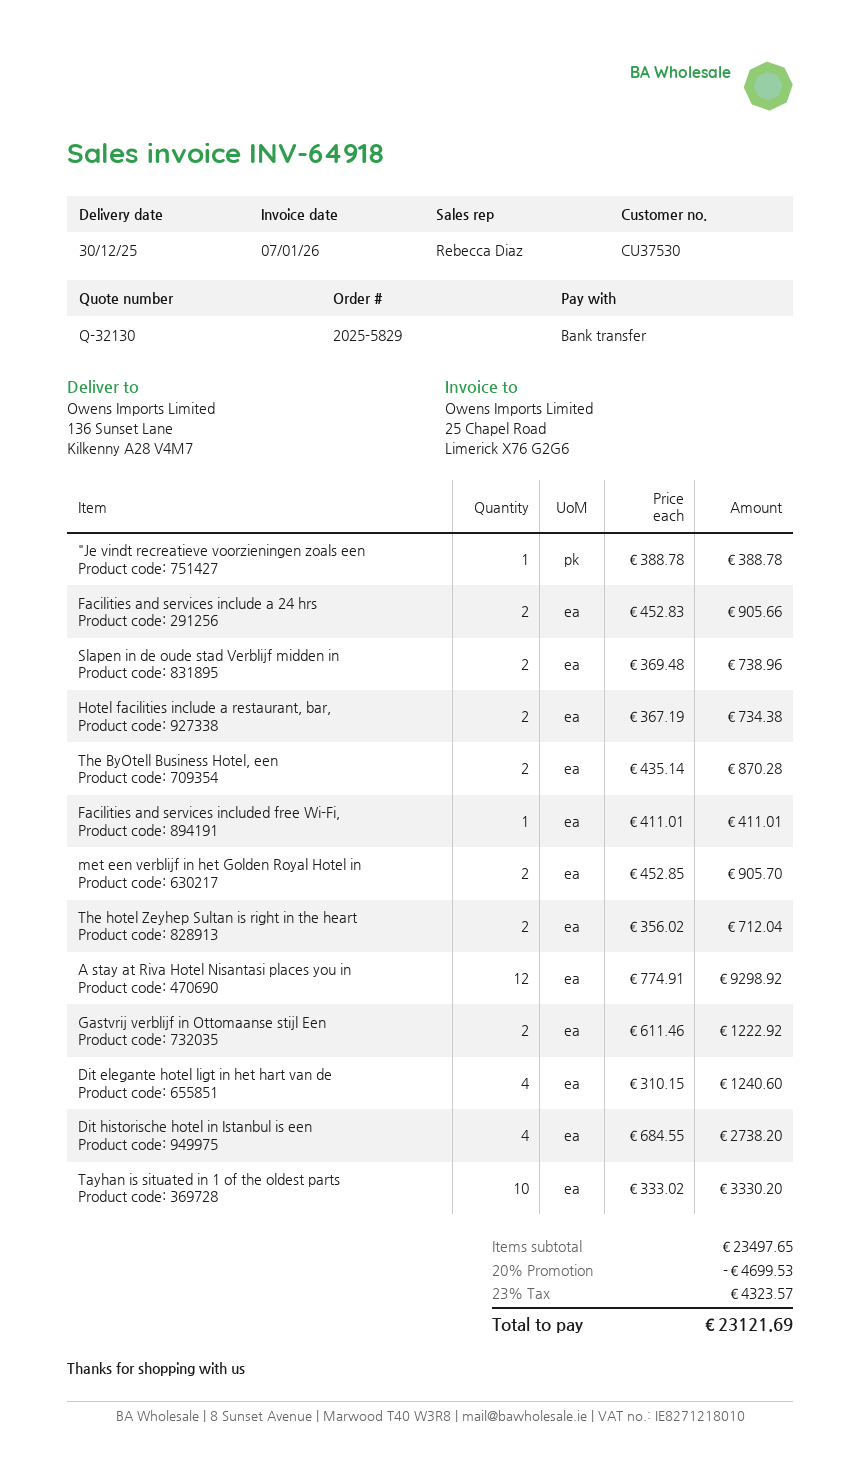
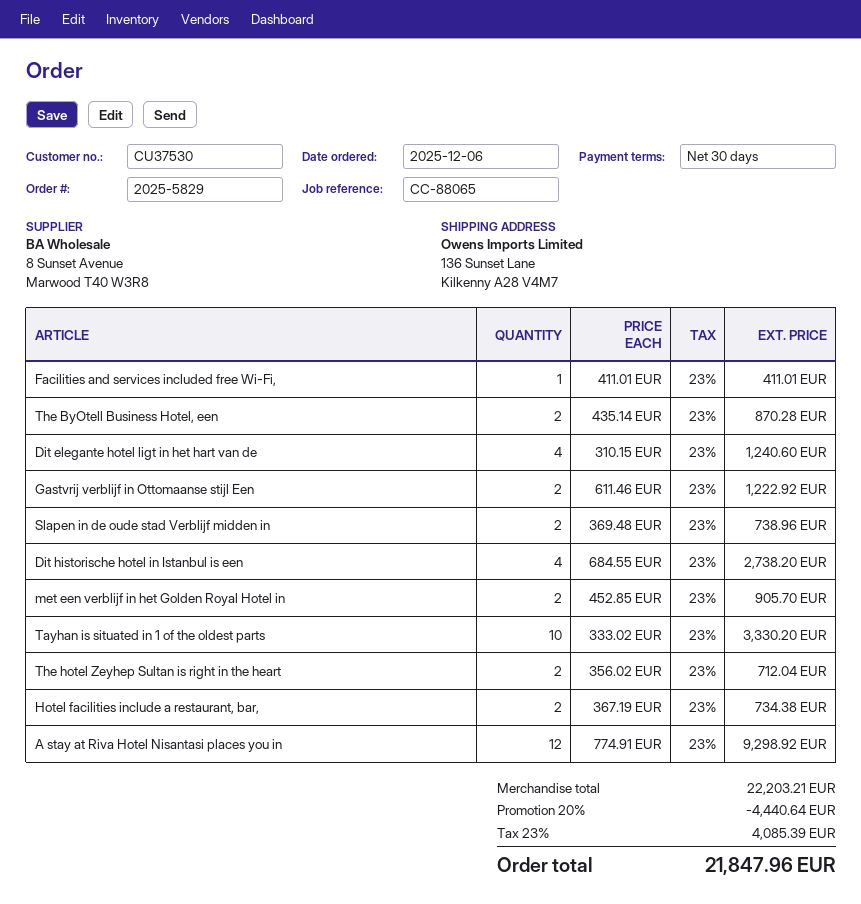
"Je vindt recreatieve voorzieningen zoals een: 1 x 388.78 = 388.78 -> none
Facilities and services include a 24 hrs: 2 x 452.83 = 905.66 -> none
subtotal: 23497.65 -> 22203.21
discount: 20% = 4699.53 -> 20% = 4440.64
tax: 23% = 4323.57 -> 23% = 4085.39
total: 23121.69 -> 21847.96

